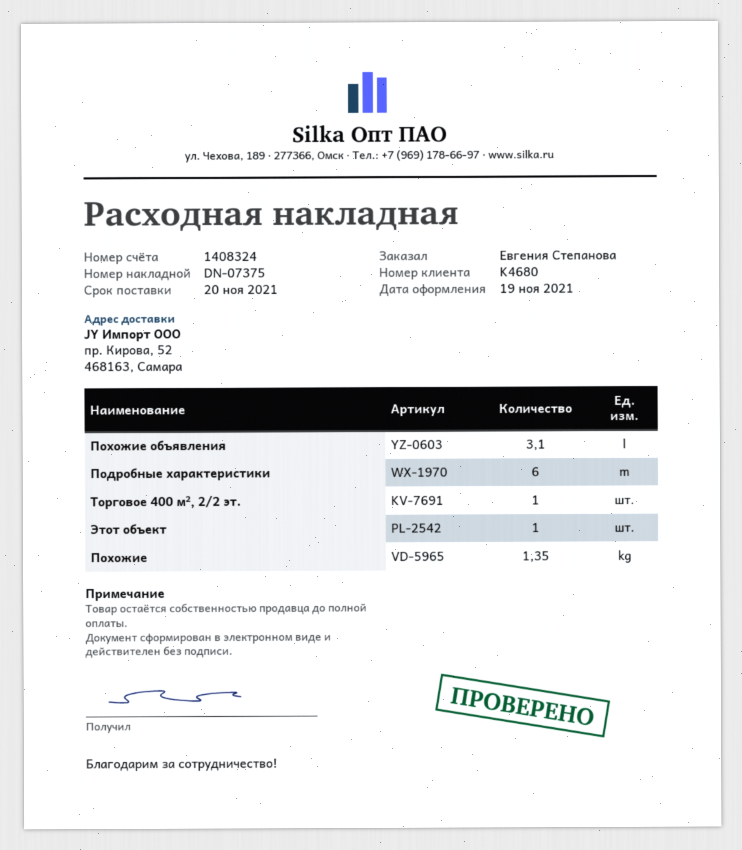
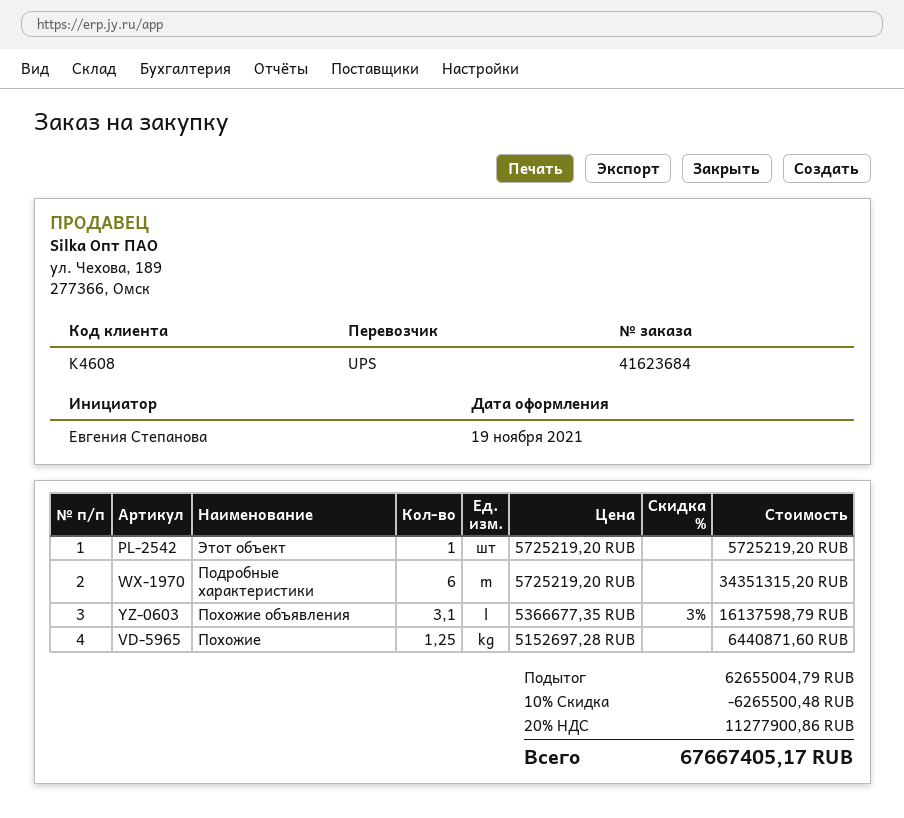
customer number: K4680 -> K4608
Торговое 400 м², 2/2 эт.: 1 -> none
Похожие: 1.35 -> 1.25

